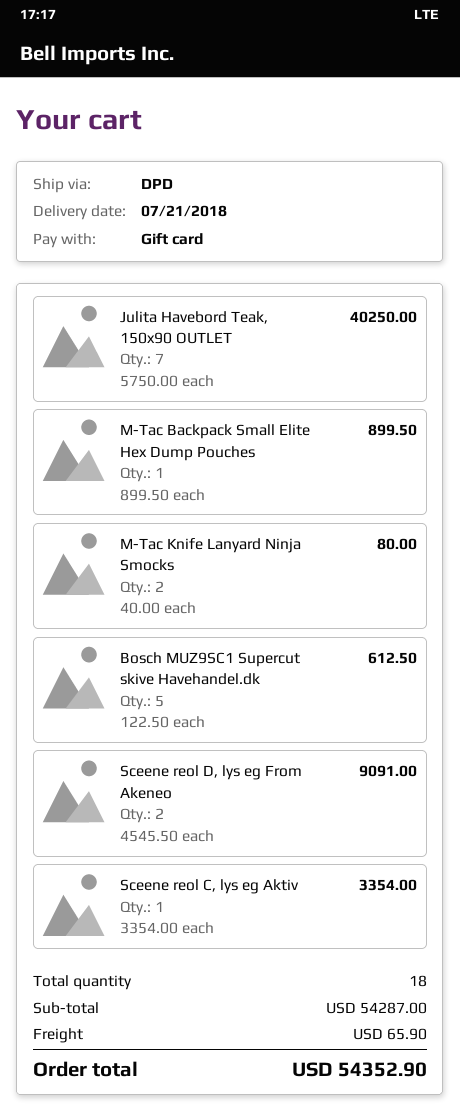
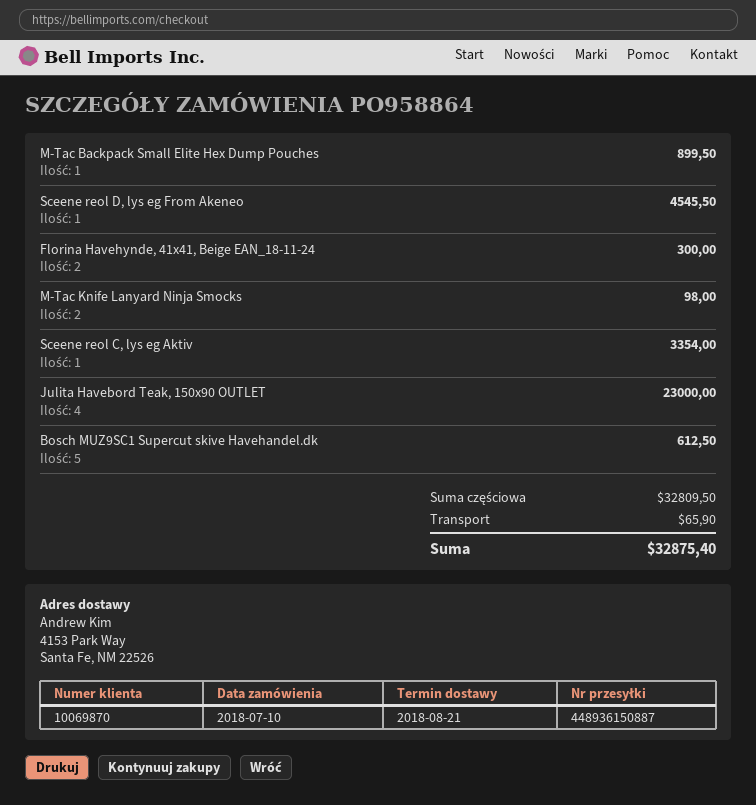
delivery date: 2018-07-21 -> 2018-08-21
Julita Havebord Teak, 150x90 OUTLET: 7 for 40250.00 -> 4 for 23000.00
M-Tac Knife Lanyard Ninja Smocks: 2 for 80.00 -> 2 for 98.00
Sceene reol D, lys eg From Akeneo: 2 for 9091.00 -> 1 for 4545.50
Florina Havehynde, 41x41, Beige EAN_18-11-24: none -> 2 for 300.00
subtotal: 54287.00 -> 32809.50
total: 54352.90 -> 32875.40

